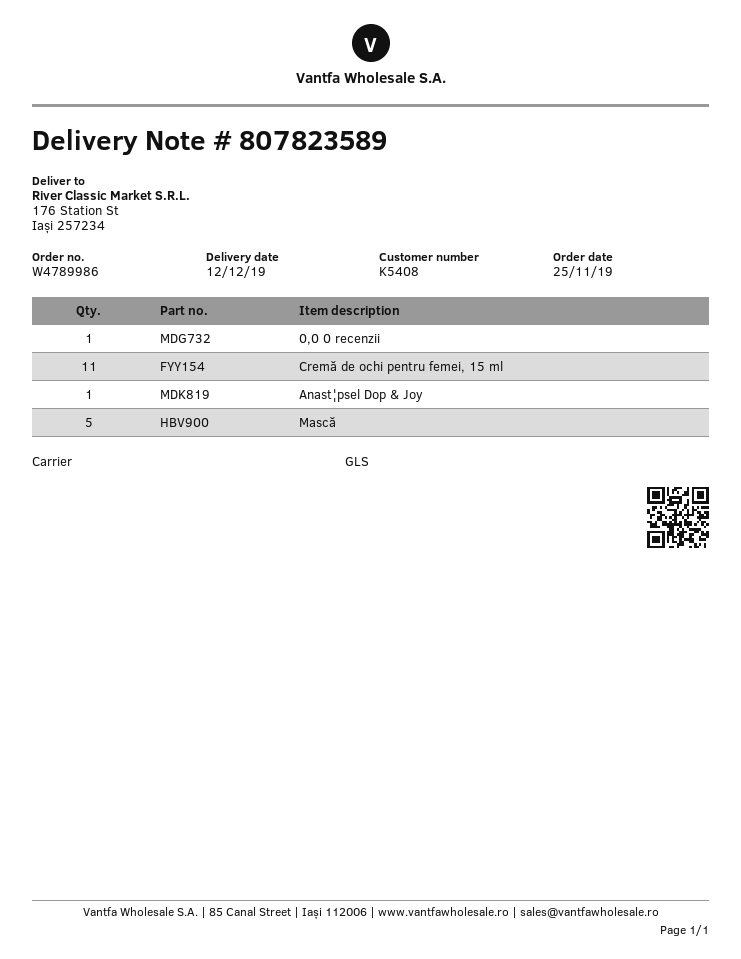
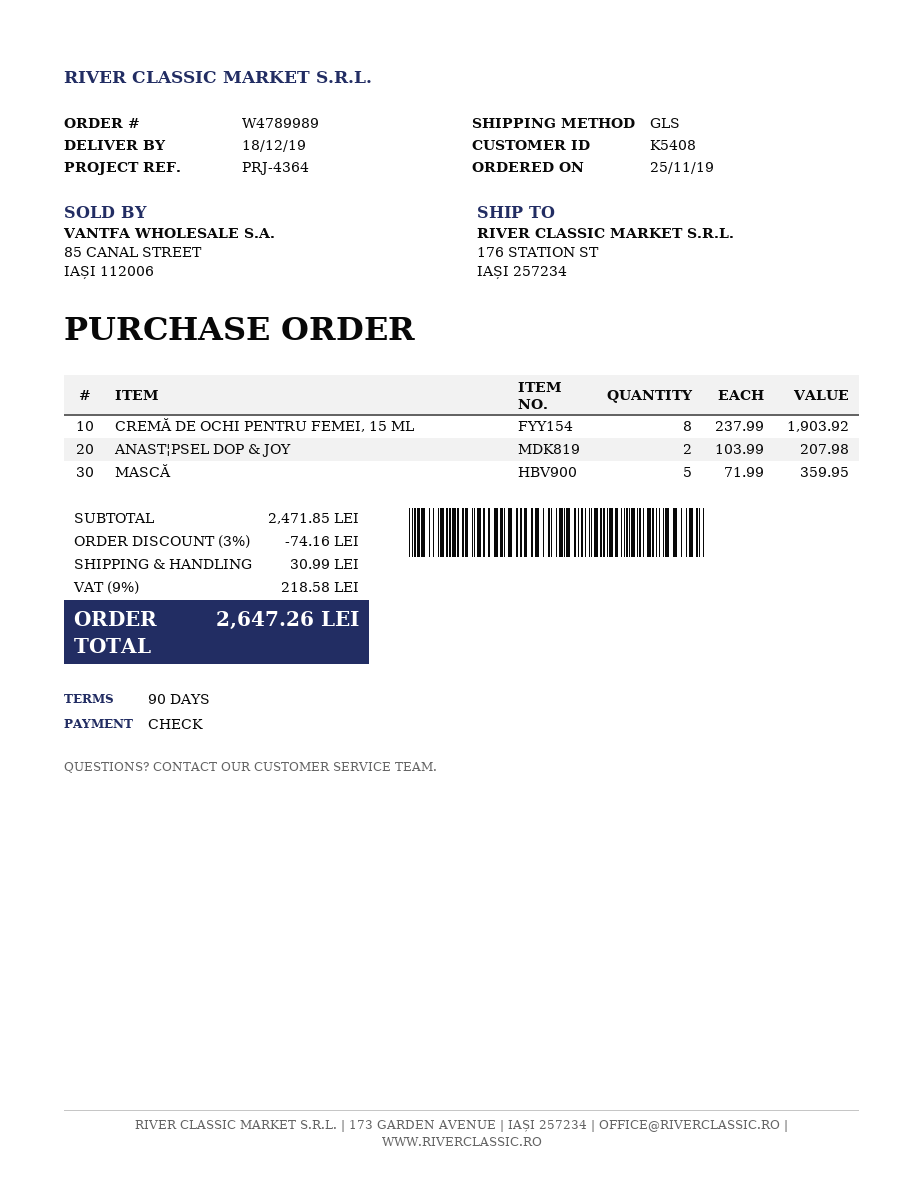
order number: W4789986 -> W4789989
delivery date: 2019-12-12 -> 2019-12-18
0,0 0 recenzii: 1 -> none
Cremă de ochi pentru femei, 15 ml: 11 -> 8
Anast¦psel Dop & Joy: 1 -> 2

